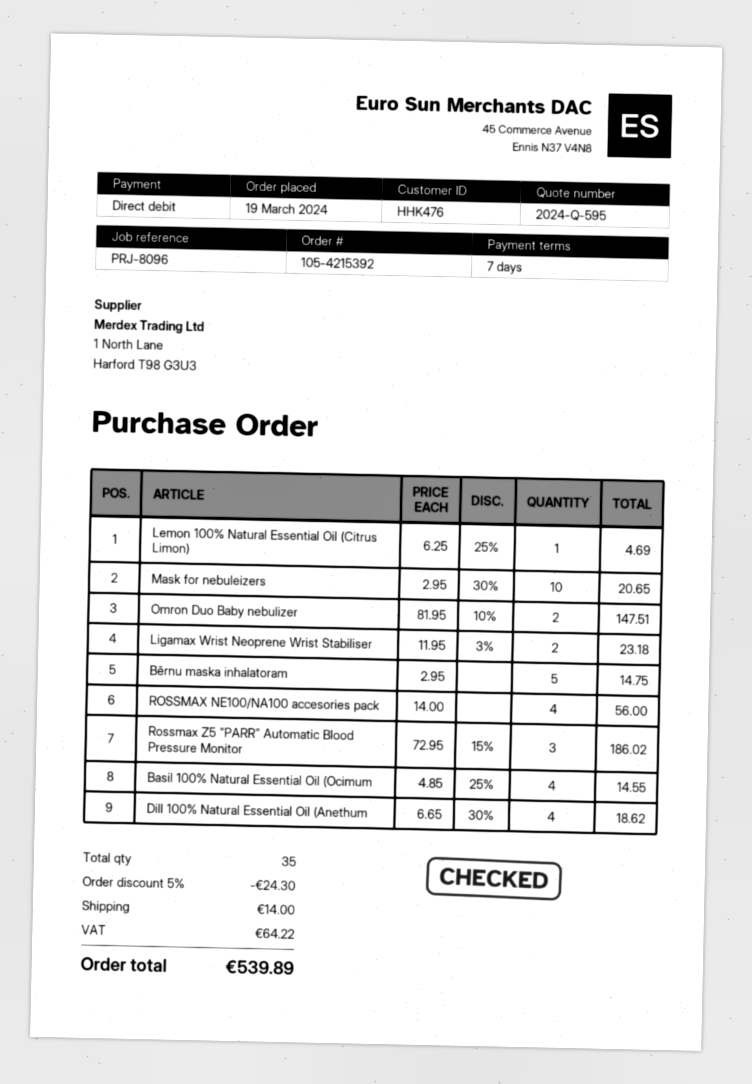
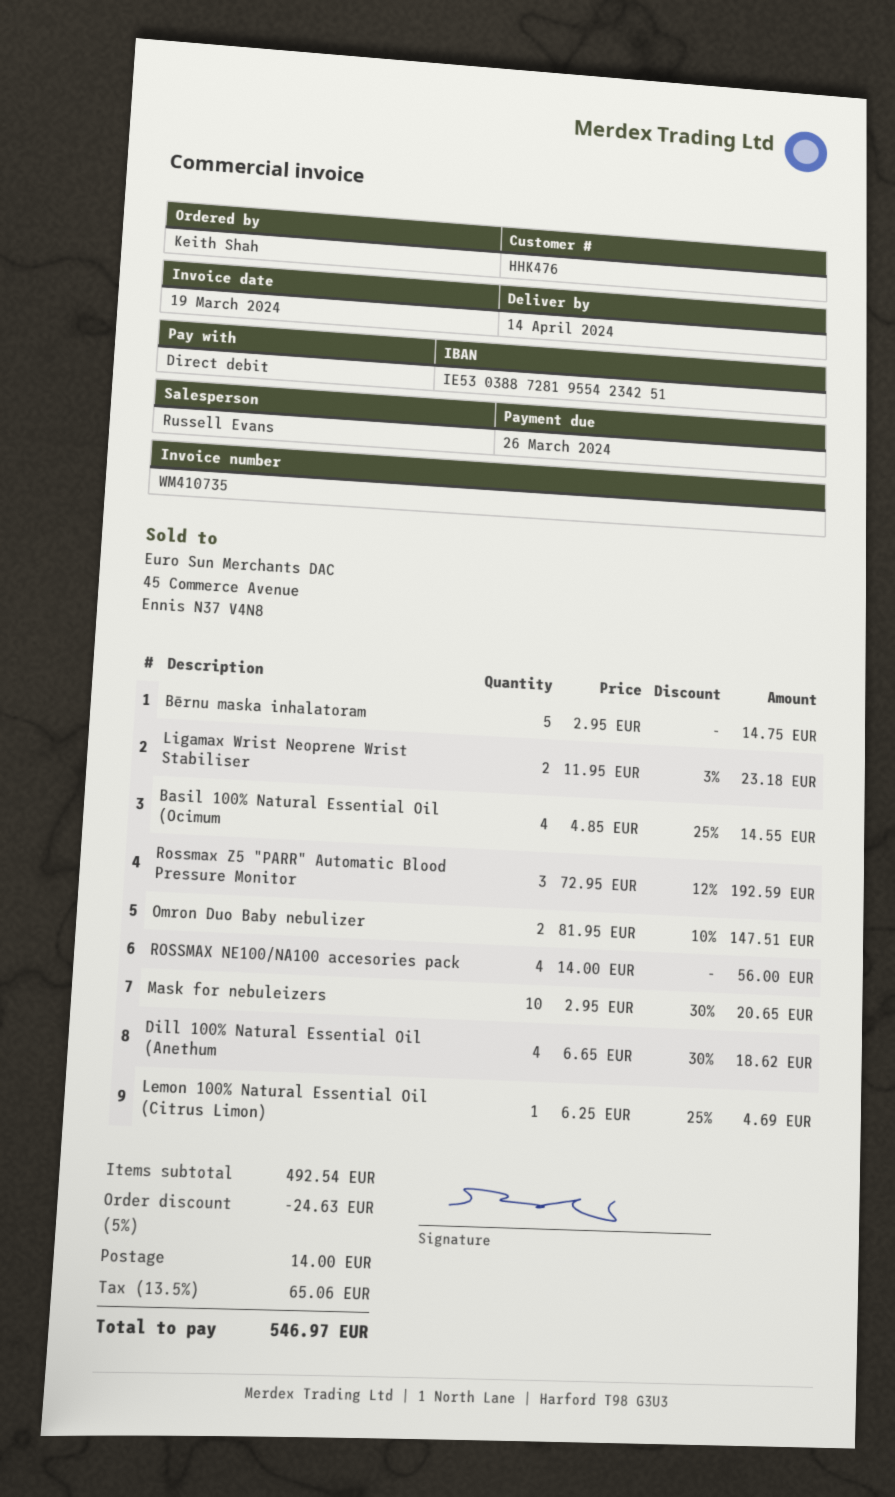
Rossmax Z5 "PARR" Automatic Blood Pressure Monitor: 3 x 72.95 - 15% = 186.02 -> 3 x 72.95 - 12% = 192.59
discount: 5% = 24.30 -> 5% = 24.63
tax: 64.22 -> 65.06
total: 539.89 -> 546.97

